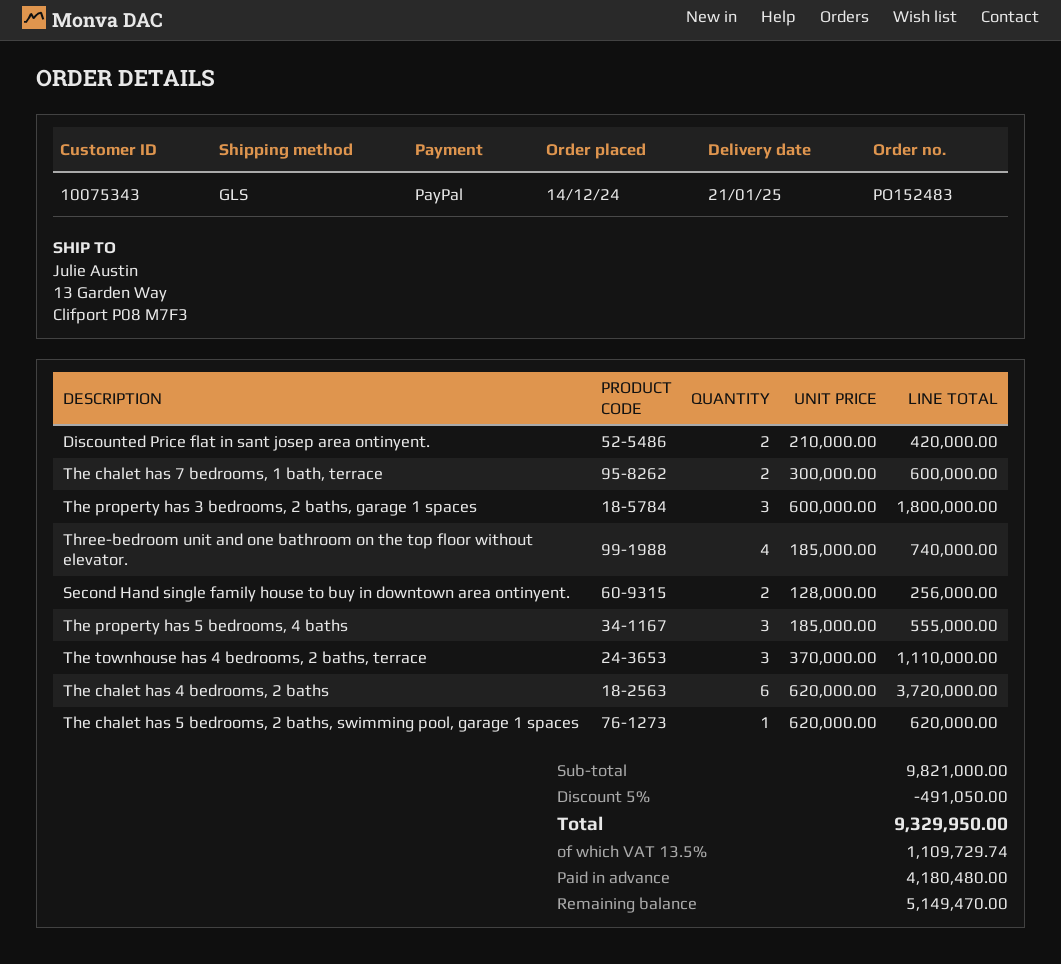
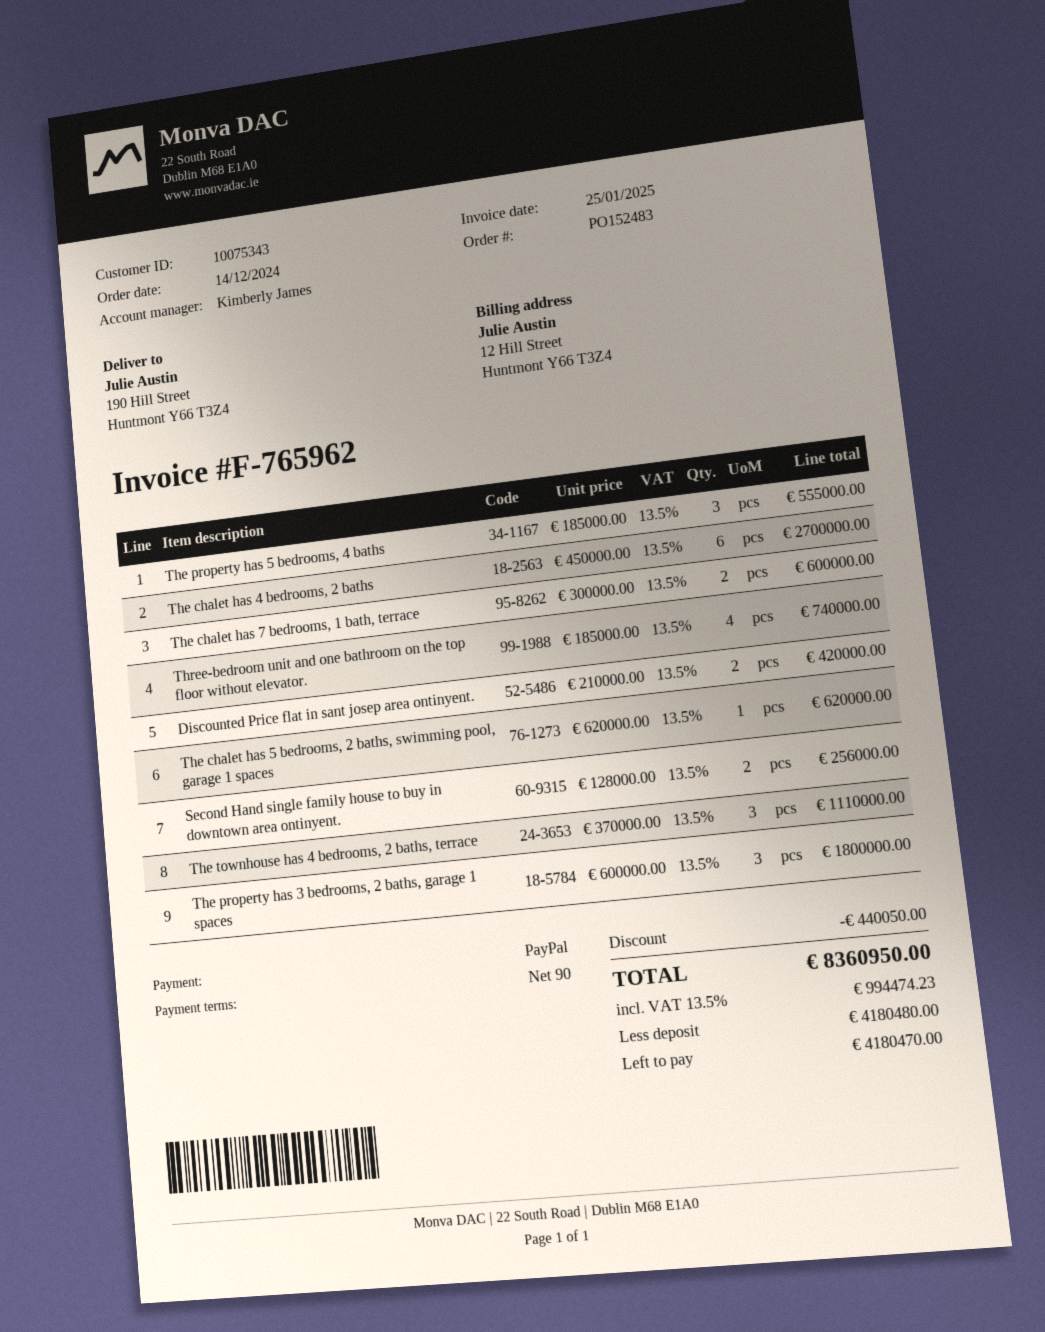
ship to: 13 Garden Way, Clifport P08 M7F3 -> 190 Hill Street, Huntmont Y66 T3Z4
The chalet has 4 bedrooms, 2 baths: 6 x 620000.00 = 3720000.00 -> 6 x 450000.00 = 2700000.00
discount: 491050.00 -> 440050.00
tax: 13.5% = 1109729.74 -> 13.5% = 994474.23
total: 9329950.00 -> 8360950.00
balance: 5149470.00 -> 4180470.00

